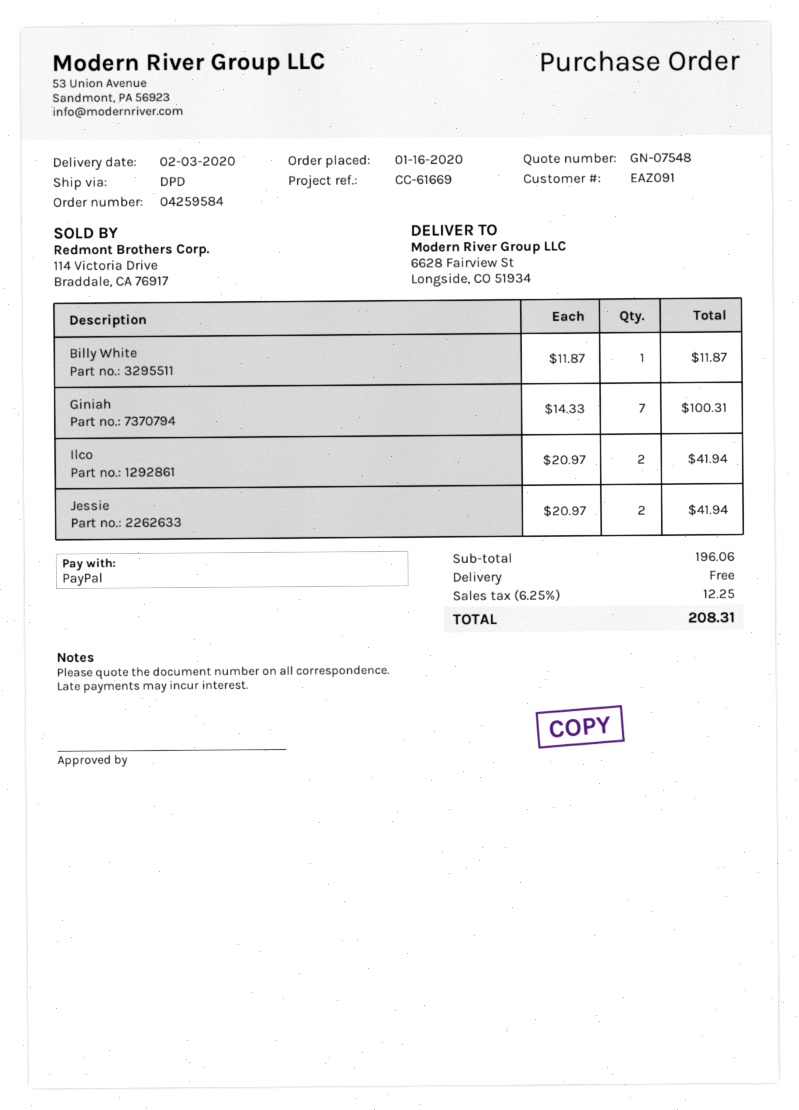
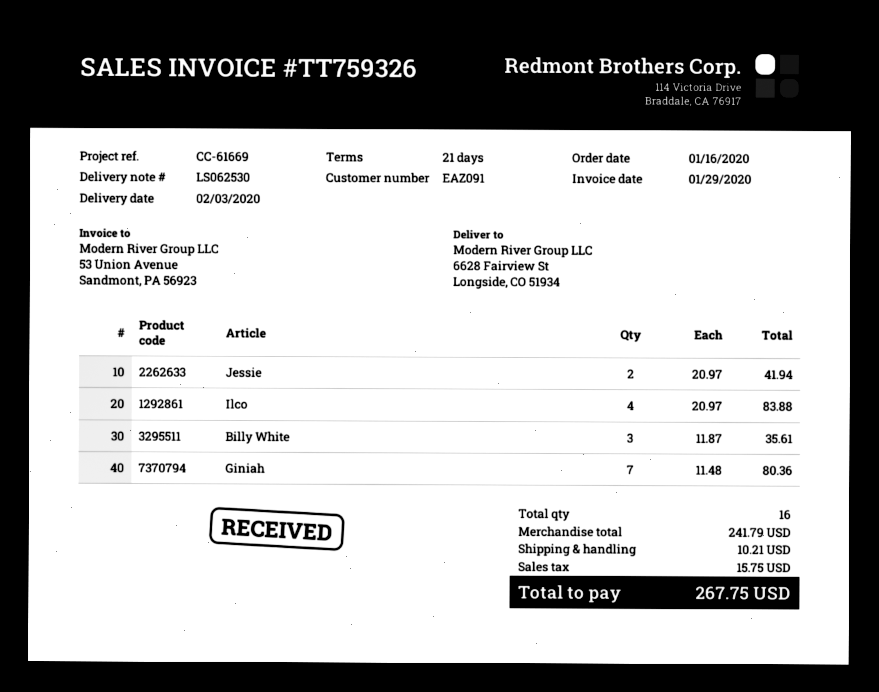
Billy White: 1 x 11.87 = 11.87 -> 3 x 11.87 = 35.61
Giniah: 7 x 14.33 = 100.31 -> 7 x 11.48 = 80.36
Ilco: 2 x 20.97 = 41.94 -> 4 x 20.97 = 83.88
subtotal: 196.06 -> 241.79
shipping: 0.00 -> 10.21
tax: 12.25 -> 15.75
total: 208.31 -> 267.75

